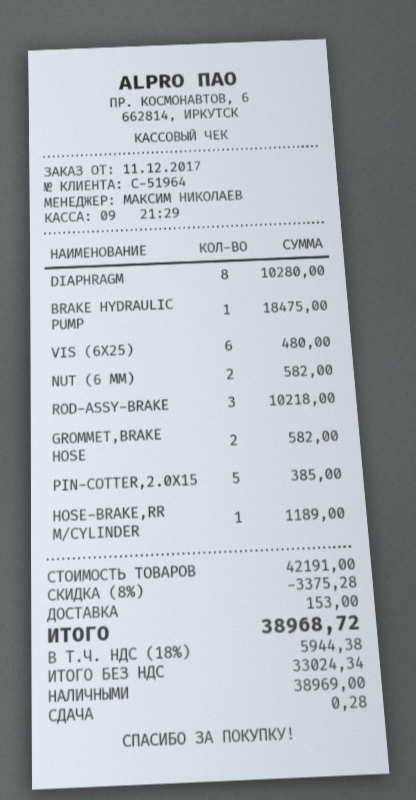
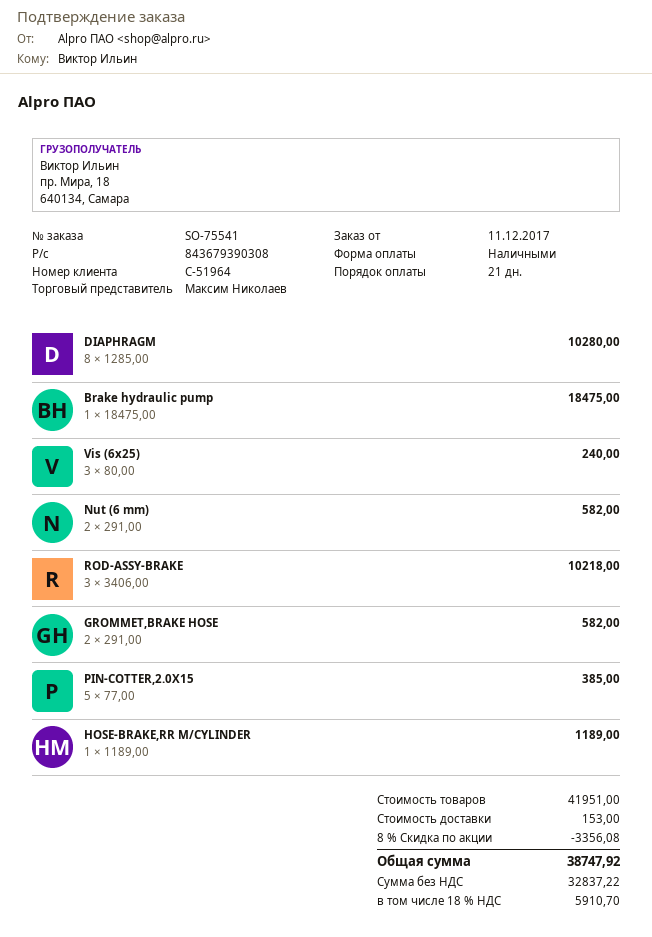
VIS (6X25): 6 for 480.00 -> 3 for 240.00
subtotal: 42191.00 -> 41951.00
discount: 8% = 3375.28 -> 8% = 3356.08
net: 33024.34 -> 32837.22
tax: 18% = 5944.38 -> 18% = 5910.70
total: 38968.72 -> 38747.92

